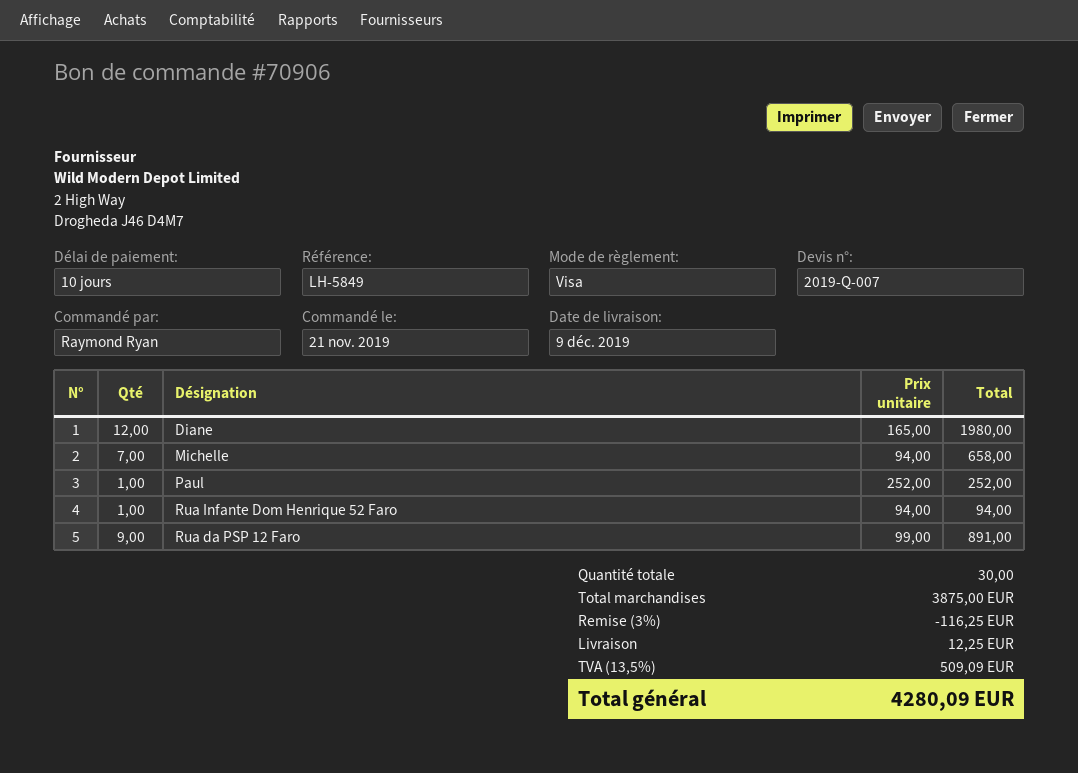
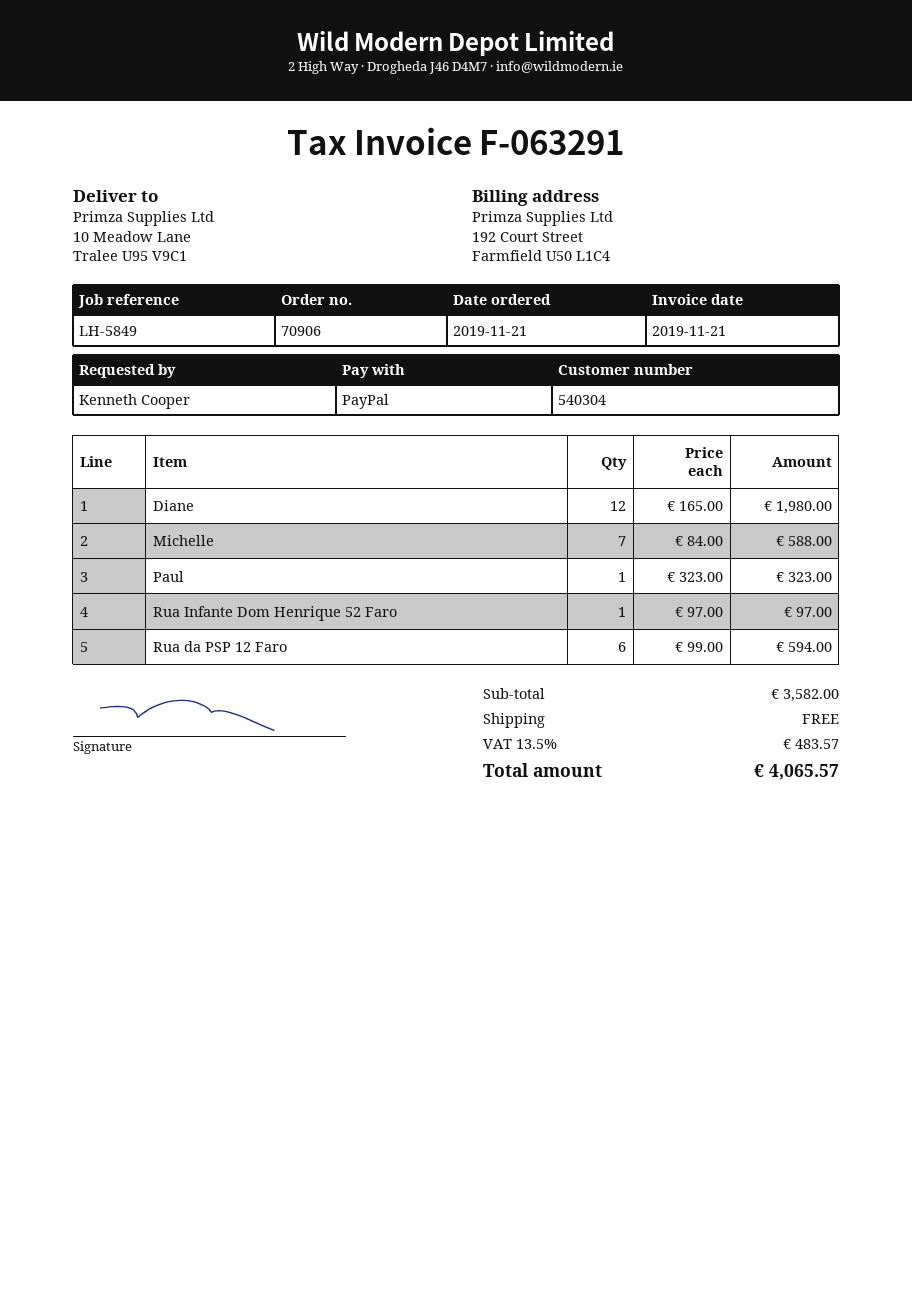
ordered by: Raymond Ryan -> Kenneth Cooper
payment method: Visa -> PayPal
Michelle: 7 x 94.00 = 658.00 -> 7 x 84.00 = 588.00
Paul: 1 x 252.00 = 252.00 -> 1 x 323.00 = 323.00
Rua Infante Dom Henrique 52 Faro: 1 x 94.00 = 94.00 -> 1 x 97.00 = 97.00
Rua da PSP 12 Faro: 9 x 99.00 = 891.00 -> 6 x 99.00 = 594.00
subtotal: 3875.00 -> 3582.00
discount: 3% = 116.25 -> none
shipping: 12.25 -> 0.00
tax: 13.5% = 509.09 -> 13.5% = 483.57
total: 4280.09 -> 4065.57

